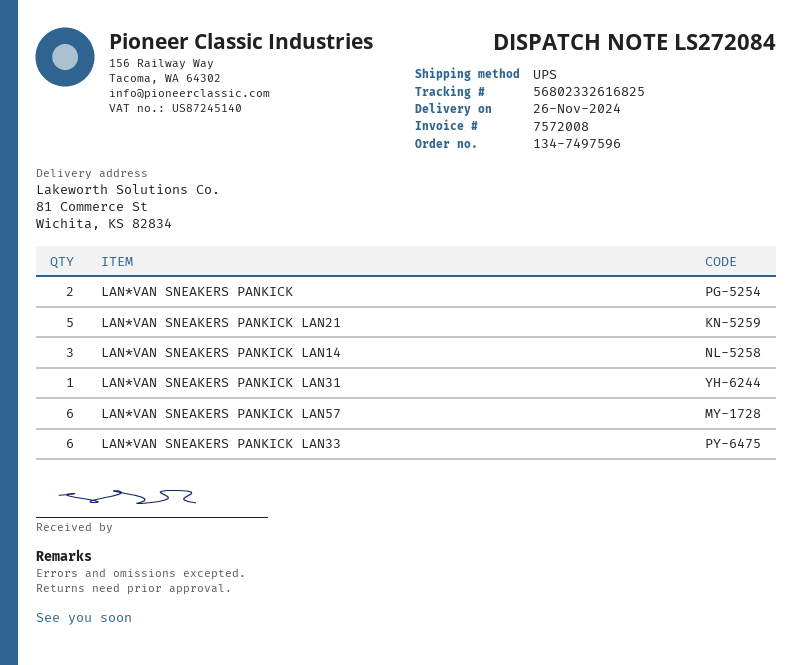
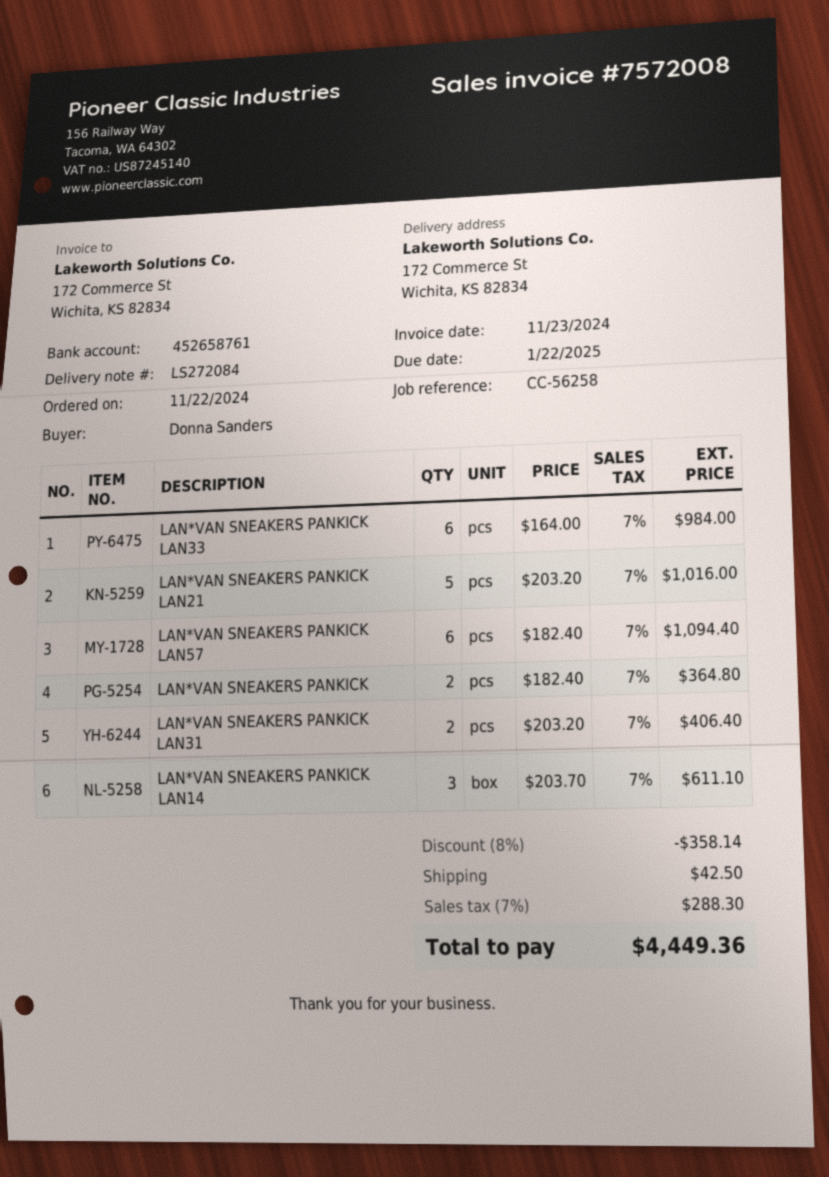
ship to: 81 Commerce St, Wichita, KS 82834 -> 172 Commerce St, Wichita, KS 82834
LAN*VAN SNEAKERS PANKICK LAN31: 1 -> 2

